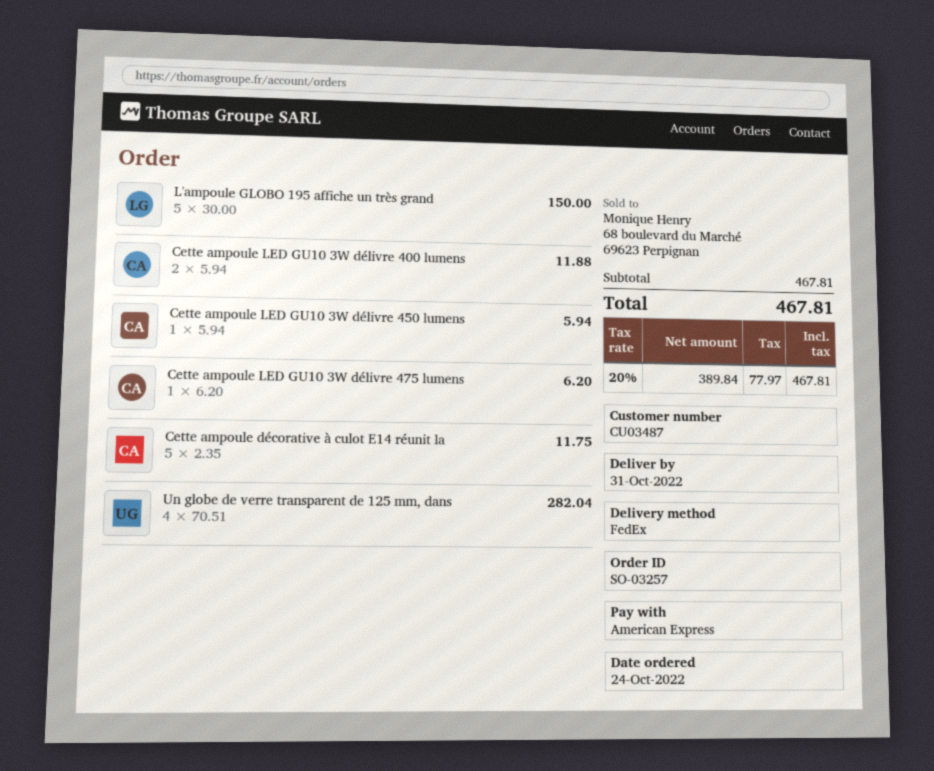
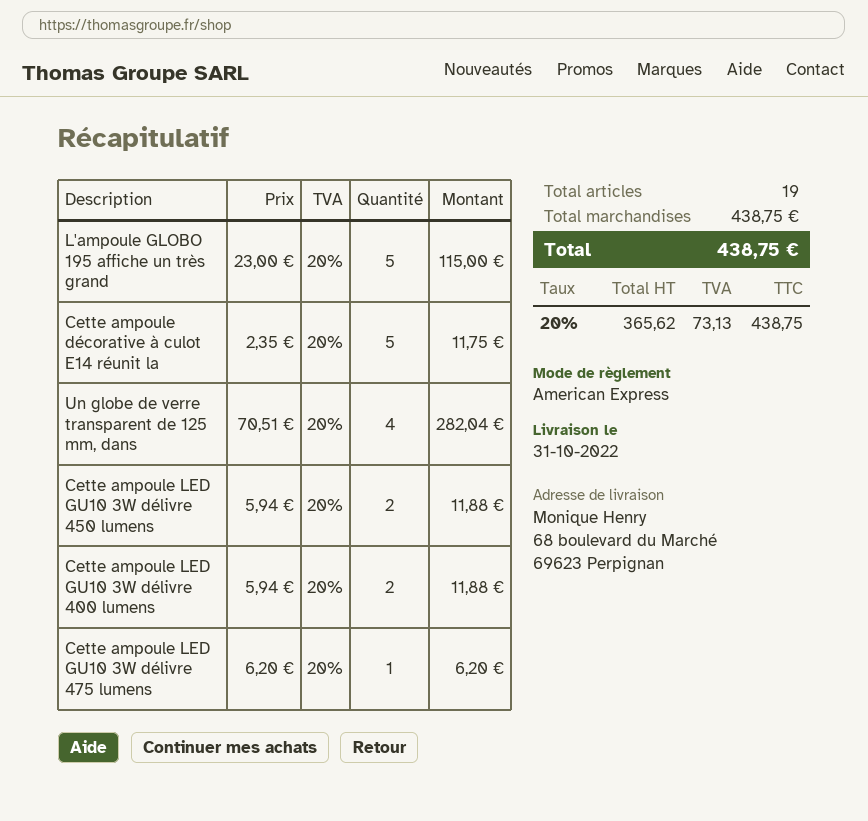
L'ampoule GLOBO 195 affiche un très grand: 5 x 30.00 = 150.00 -> 5 x 23.00 = 115.00
Cette ampoule LED GU10 3W délivre 450 lumens: 1 x 5.94 = 5.94 -> 2 x 5.94 = 11.88
subtotal: 467.81 -> 438.75
net: 389.84 -> 365.62
tax: 20% = 77.97 -> 20% = 73.13
total: 467.81 -> 438.75

